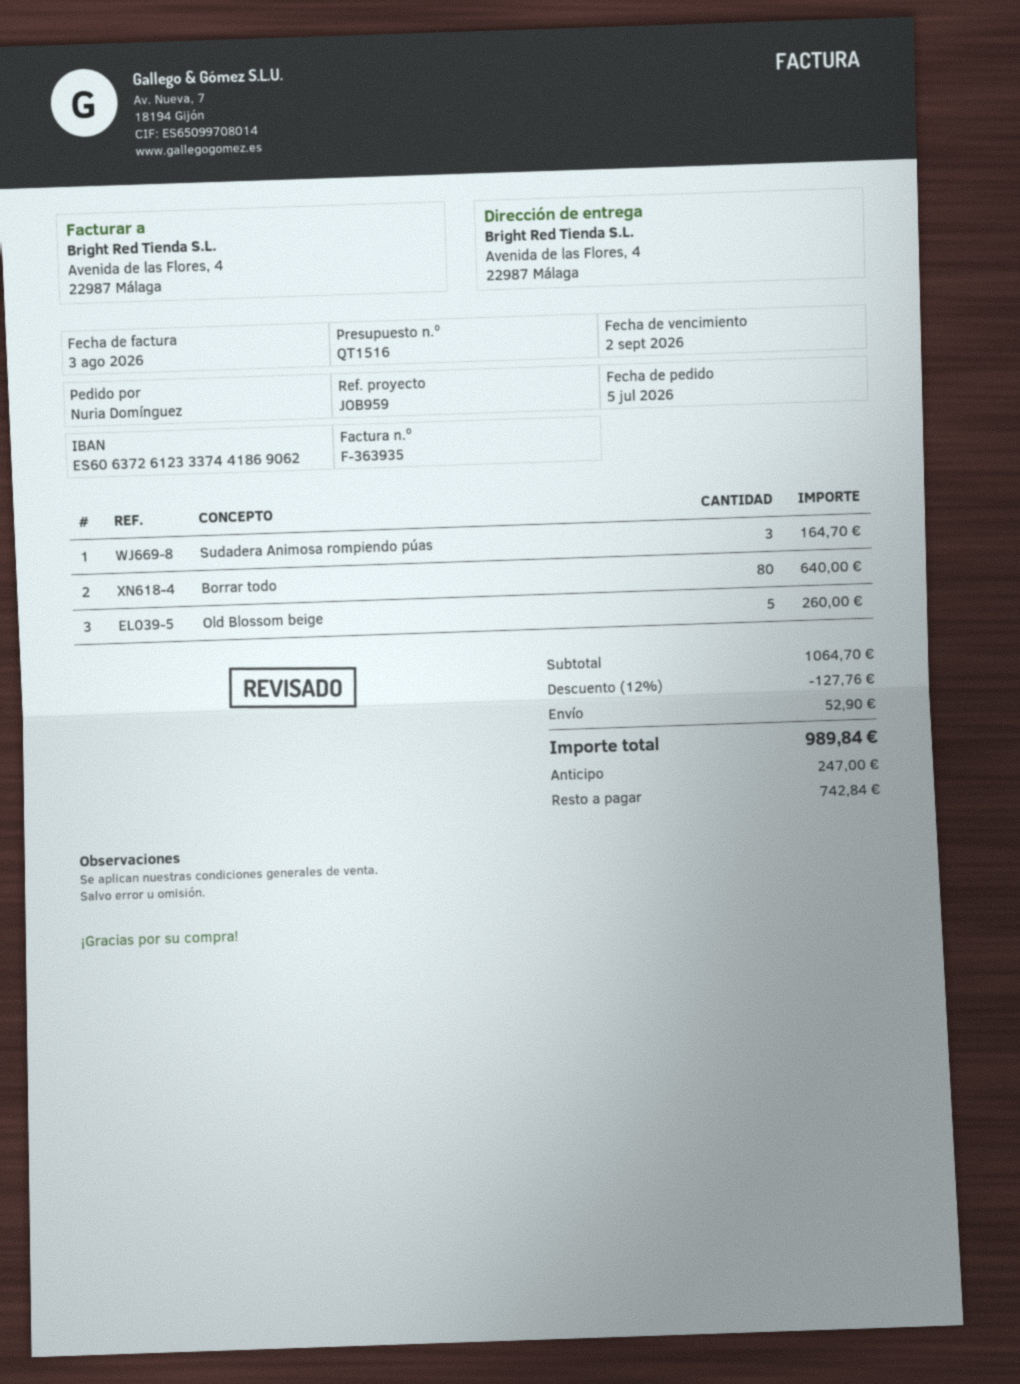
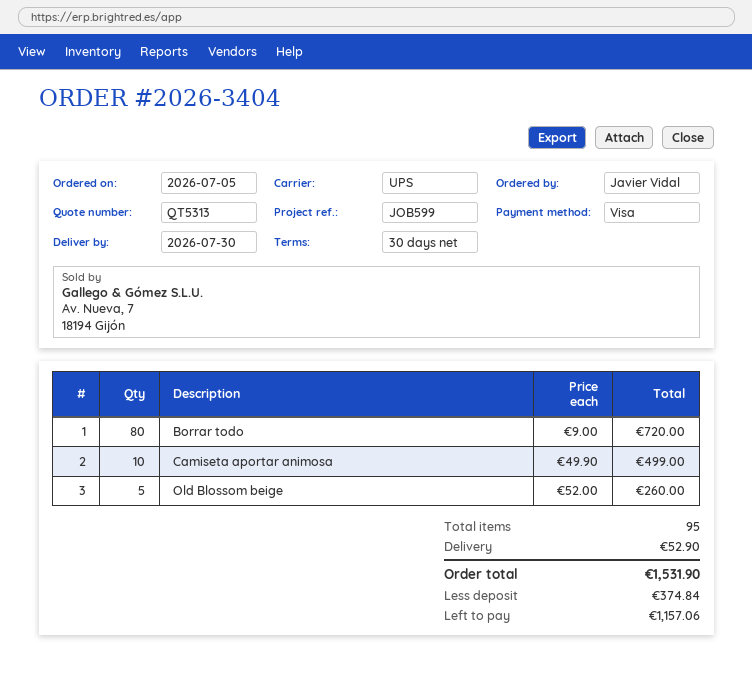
quote number: QT1516 -> QT5313
reference: JOB959 -> JOB599
ordered by: Nuria Domínguez -> Javier Vidal
Sudadera Animosa rompiendo púas: 3 for 164.70 -> none
Borrar todo: 80 for 640.00 -> 80 for 720.00
Camiseta aportar animosa: none -> 10 for 499.00
discount: 12% = 127.76 -> none
total: 989.84 -> 1531.90
deposit: 247.00 -> 374.84
balance: 742.84 -> 1157.06

